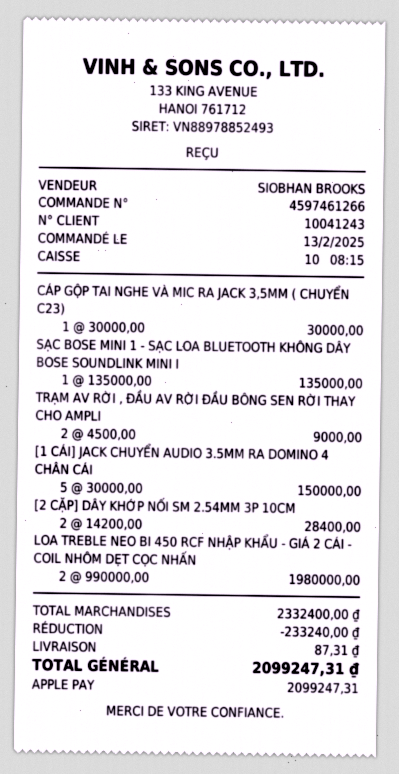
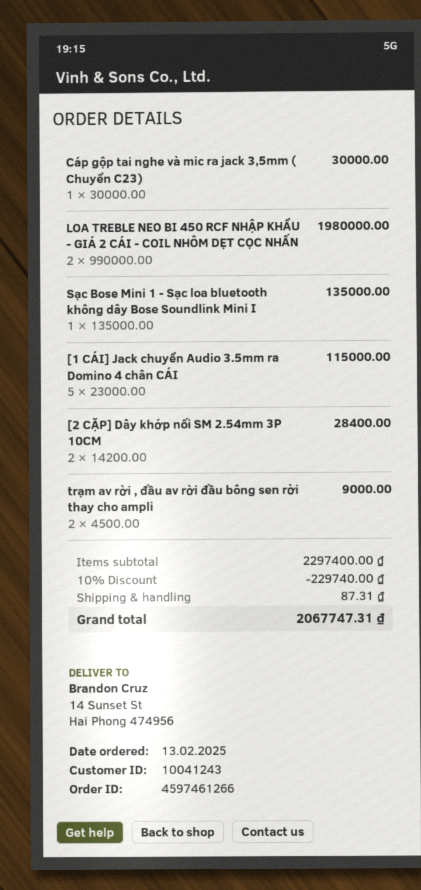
[1 CÁI] JACK CHUYỂN AUDIO 3.5MM RA DOMINO 4 CHÂN CÁI: 5 x 30000.00 = 150000.00 -> 5 x 23000.00 = 115000.00
subtotal: 2332400.00 -> 2297400.00
discount: 233240.00 -> 229740.00
total: 2099247.31 -> 2067747.31

